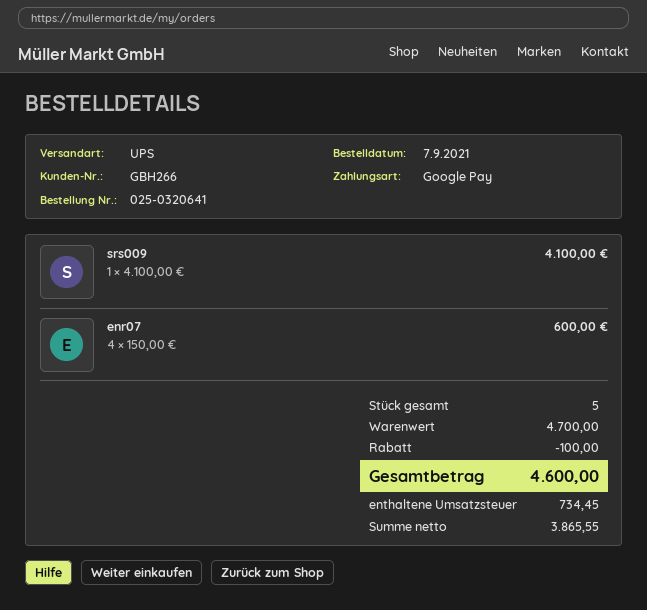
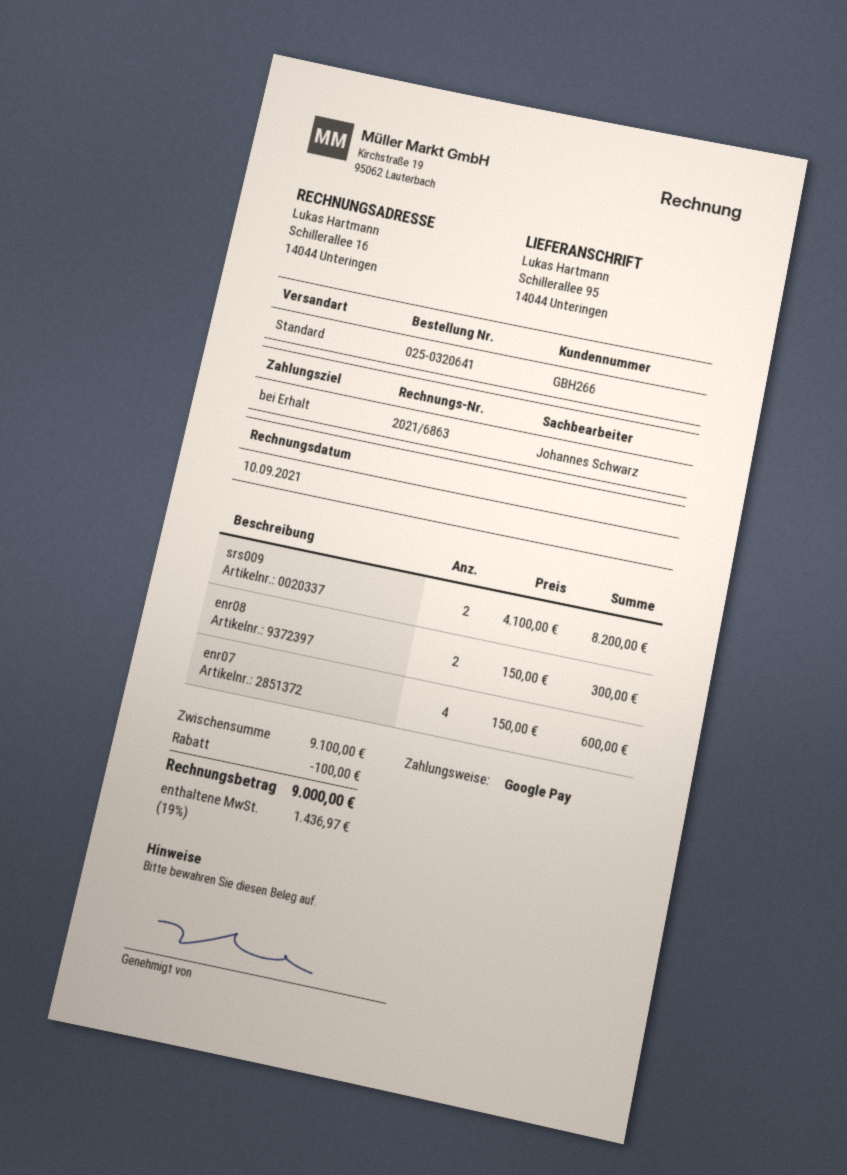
shipping method: UPS -> standard
srs009: 1 x 4100.00 = 4100.00 -> 2 x 4100.00 = 8200.00
enr08: none -> 2 x 150.00 = 300.00
subtotal: 4700.00 -> 9100.00
tax: 734.45 -> 1436.97
total: 4600.00 -> 9000.00

